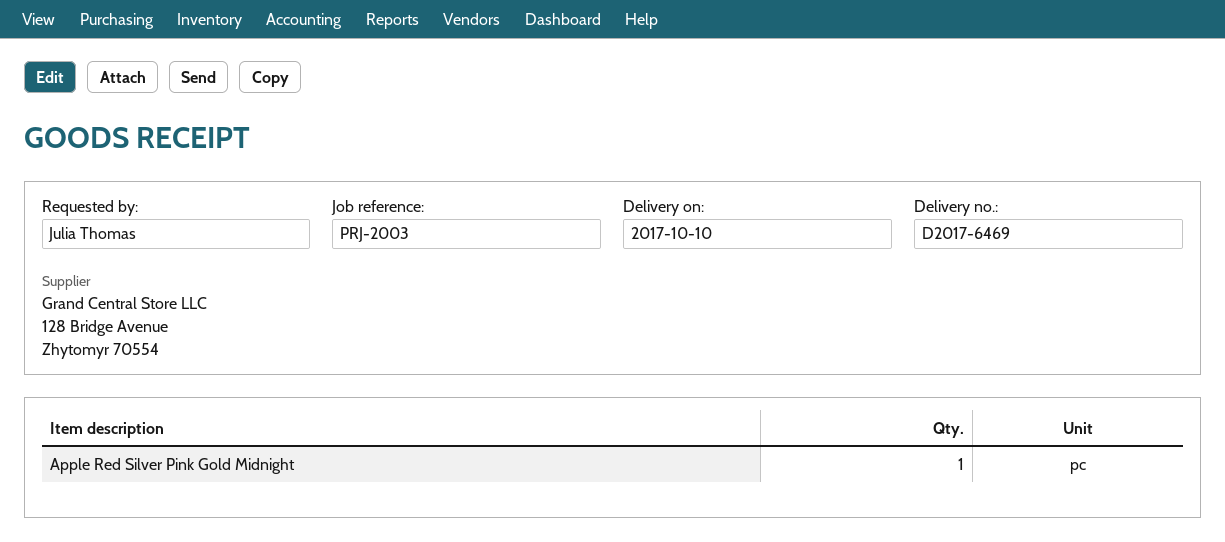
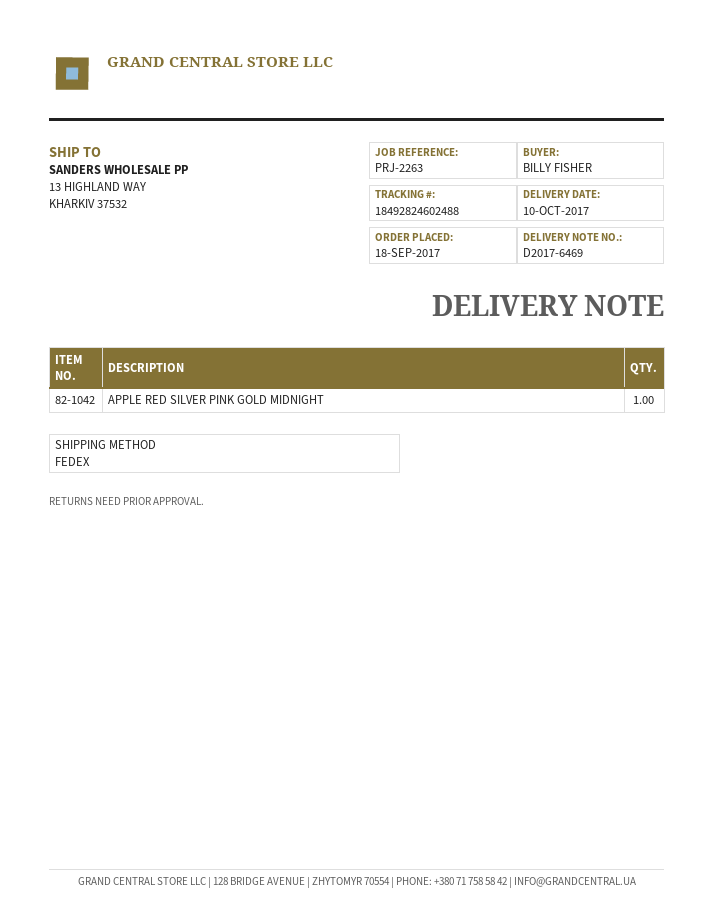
reference: PRJ-2003 -> PRJ-2263
ordered by: Julia Thomas -> BILLY FISHER

